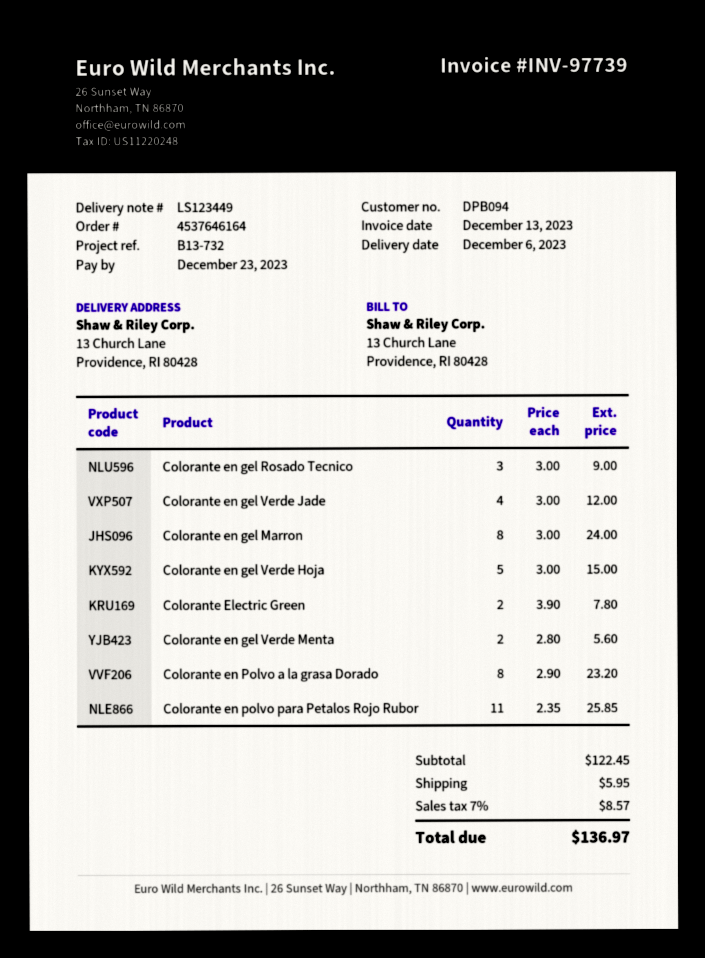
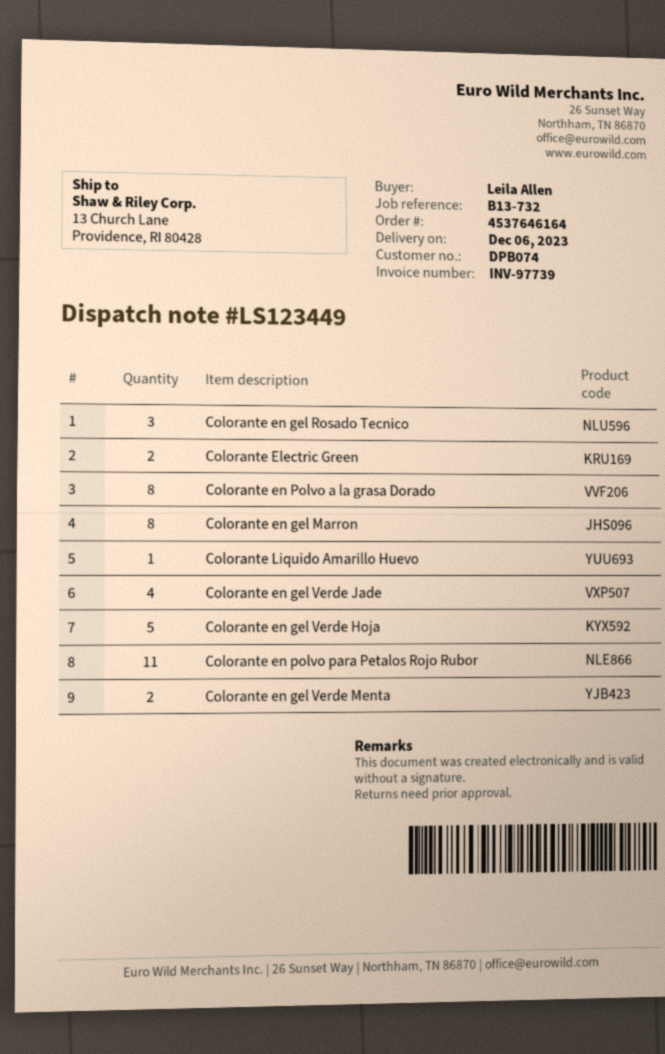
customer number: DPB094 -> DPB074
Colorante Liquido Amarillo Huevo: none -> 1

